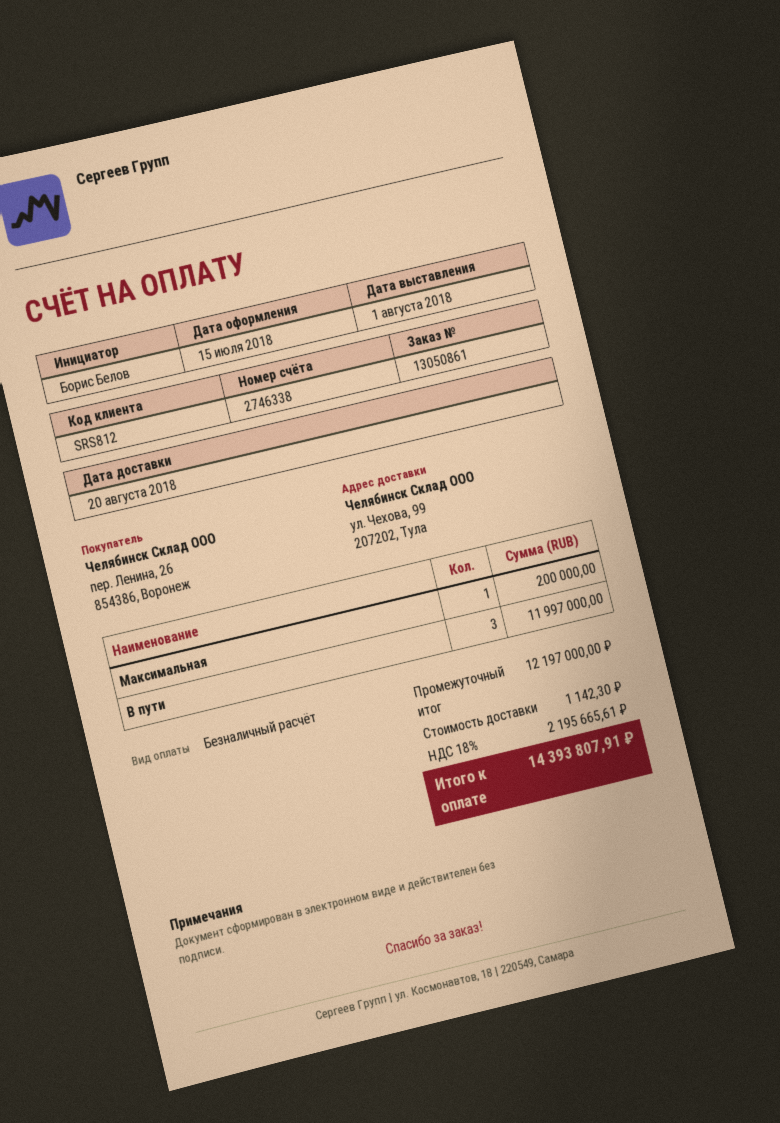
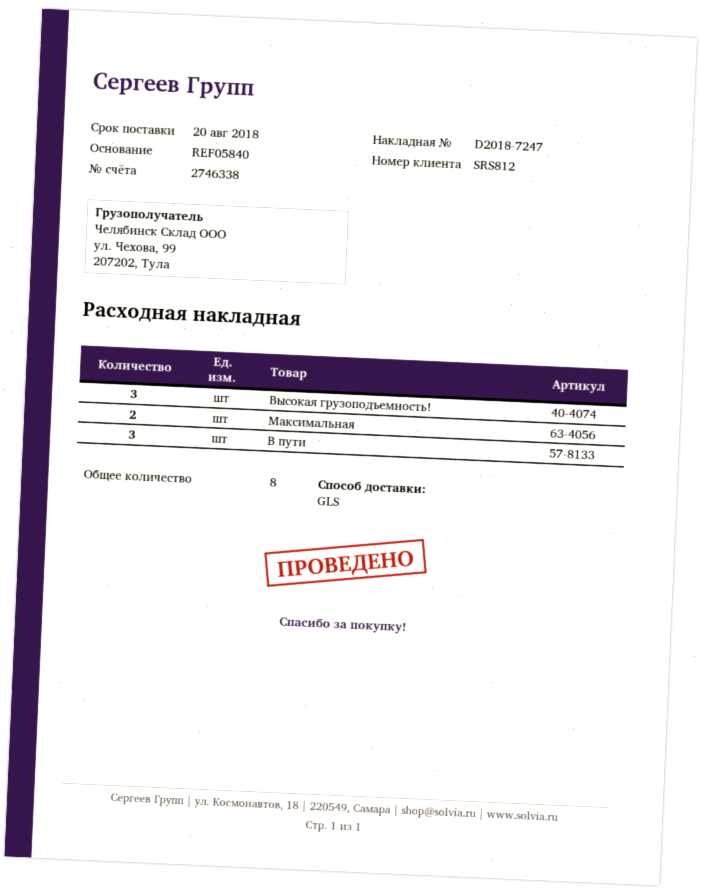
Максимальная: 1 -> 2
Высокая грузоподъемность!: none -> 3

